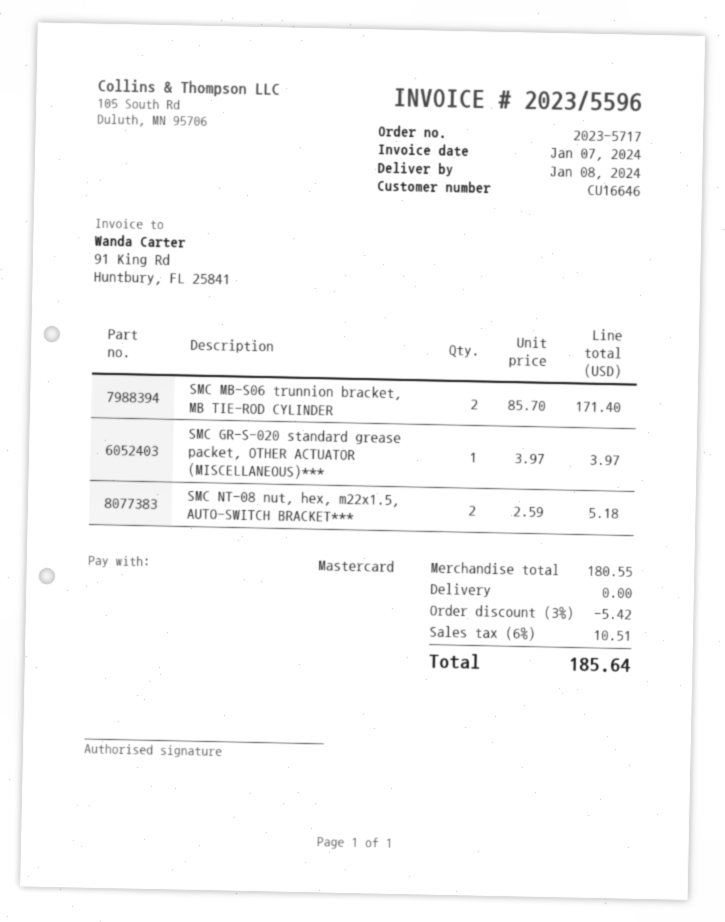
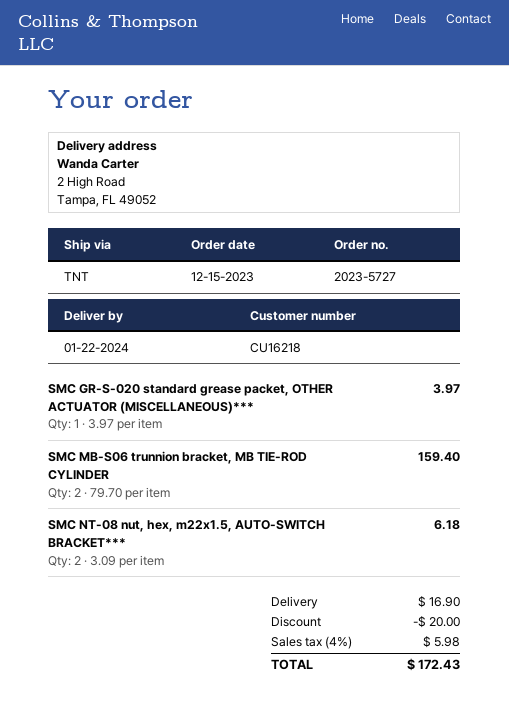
order number: 2023-5717 -> 2023-5727
delivery date: 2024-01-08 -> 2024-01-22
customer number: CU16646 -> CU16218
SMC MB-S06 trunnion bracket, MB TIE-ROD CYLINDER: 2 x 85.70 = 171.40 -> 2 x 79.70 = 159.40
SMC NT-08 nut, hex, m22x1.5, AUTO-SWITCH BRACKET***: 2 x 2.59 = 5.18 -> 2 x 3.09 = 6.18
discount: 5.42 -> 20.00
shipping: 0.00 -> 16.90
tax: 6% = 10.51 -> 4% = 5.98
total: 185.64 -> 172.43

